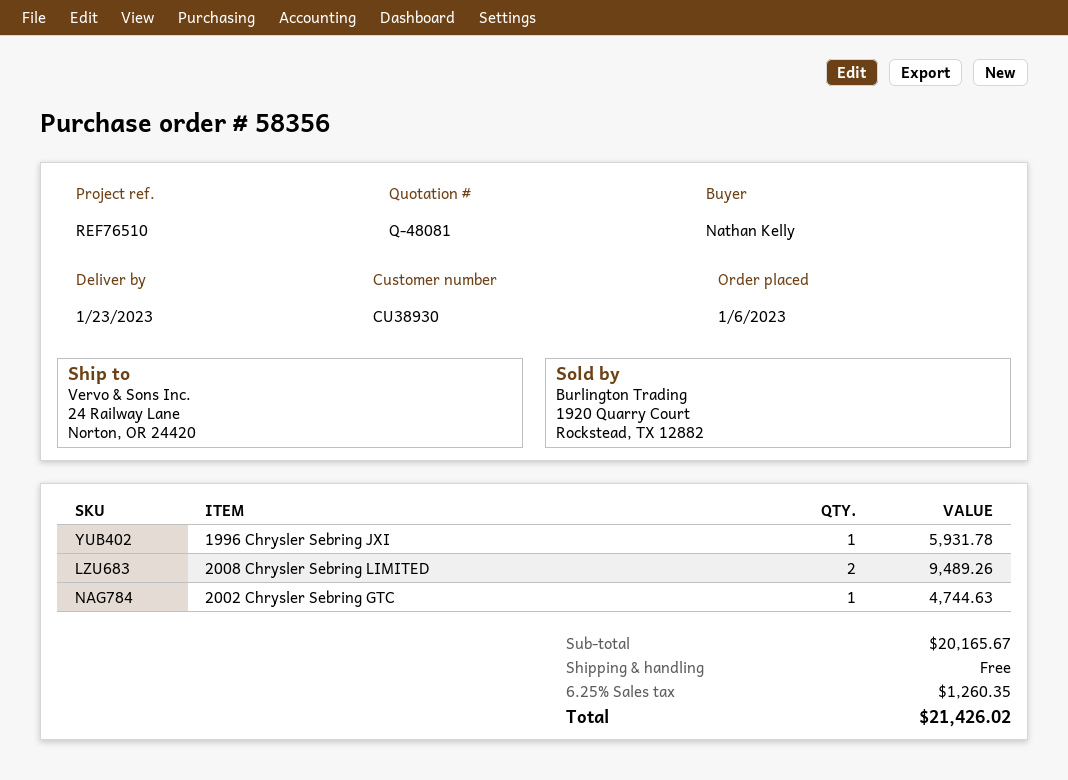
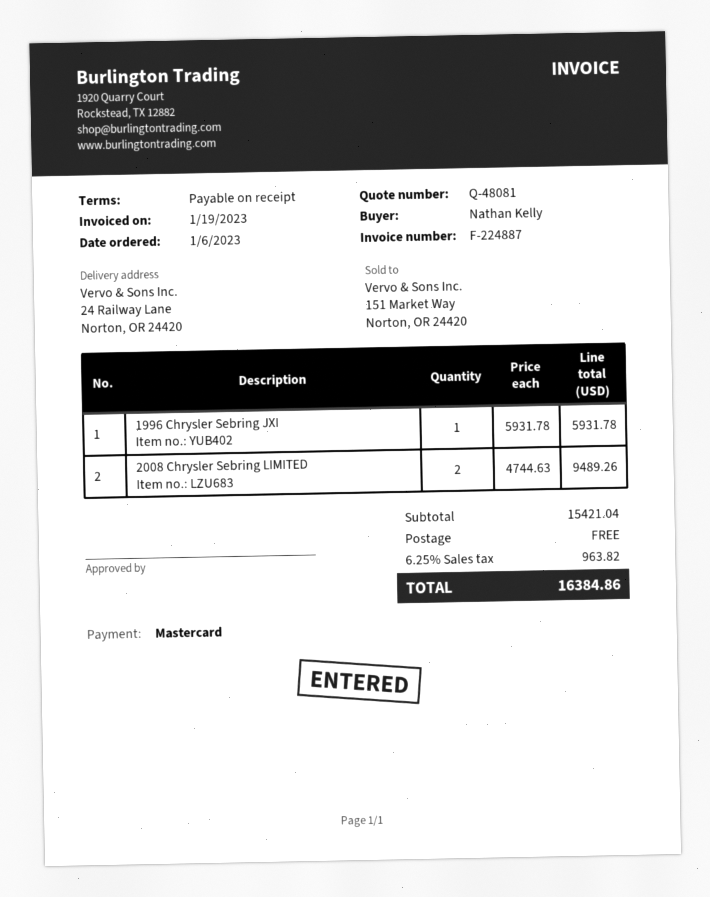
2002 Chrysler Sebring GTC: 1 for 4744.63 -> none
subtotal: 20165.67 -> 15421.04
tax: 6.25% = 1260.35 -> 6.25% = 963.82
total: 21426.02 -> 16384.86

